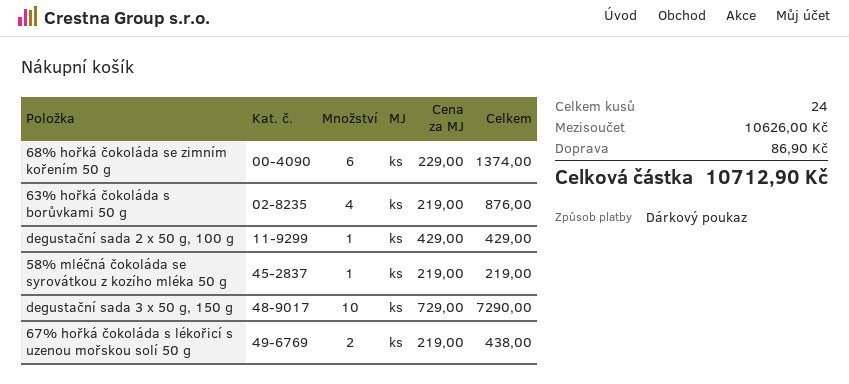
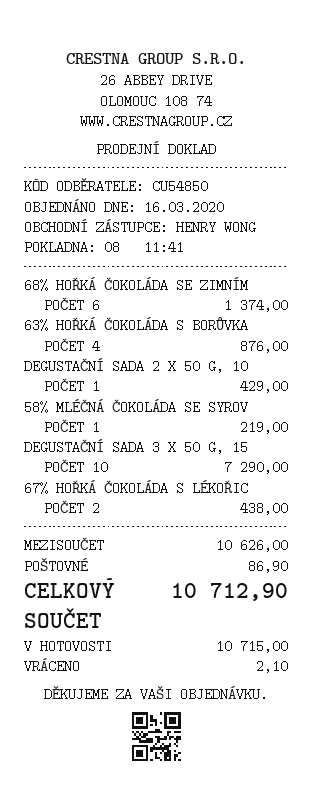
payment method: gift card -> cash

